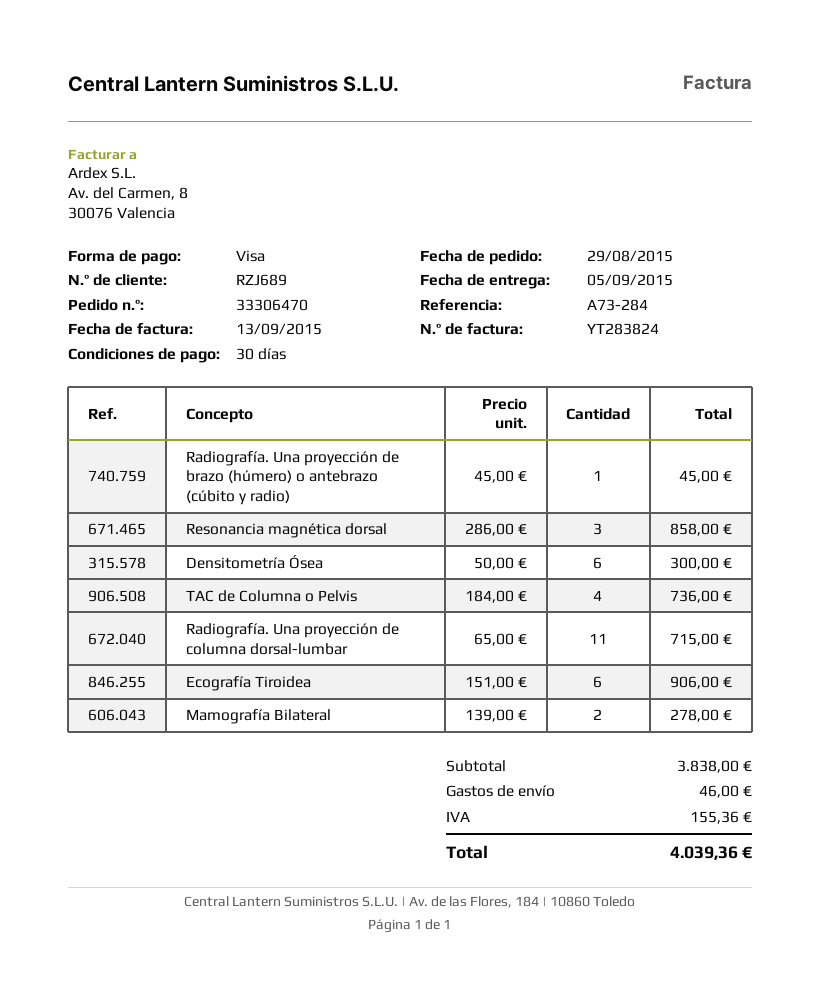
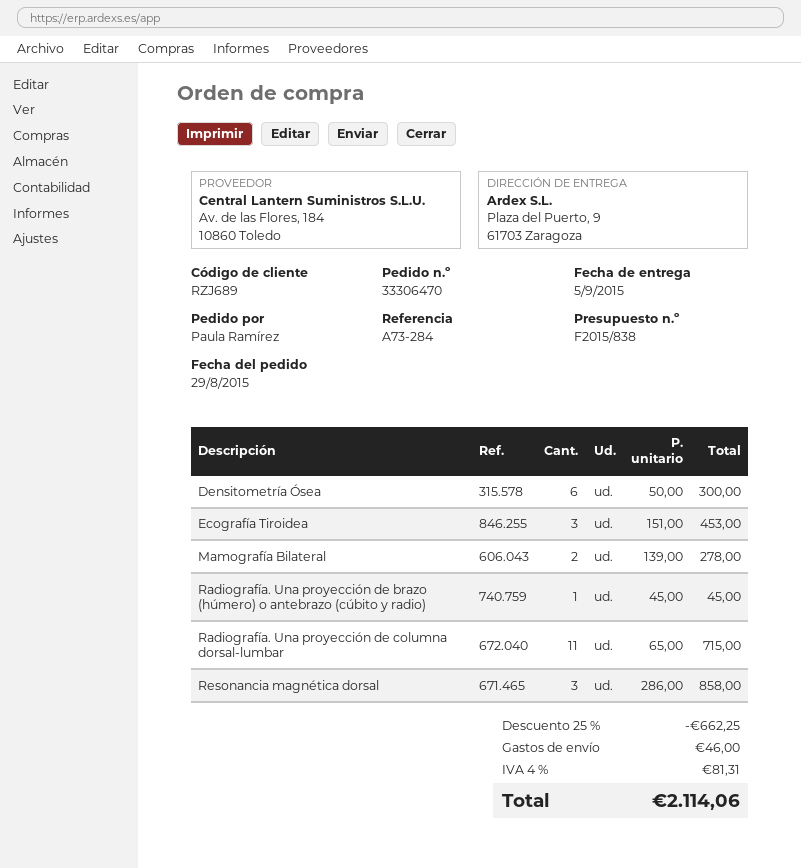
TAC de Columna o Pelvis: 4 x 184.00 = 736.00 -> none
Ecografía Tiroidea: 6 x 151.00 = 906.00 -> 3 x 151.00 = 453.00
discount: none -> 25% = 662.25
tax: 155.36 -> 81.31
total: 4039.36 -> 2114.06

